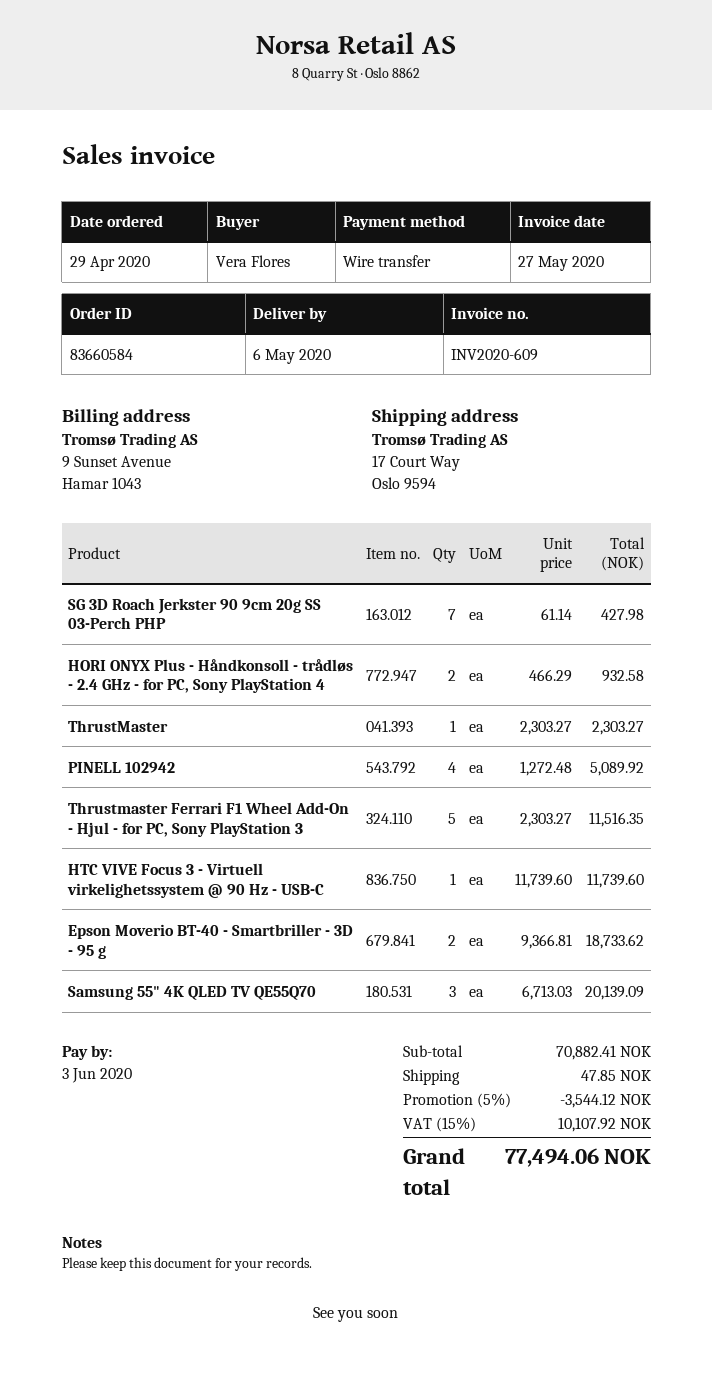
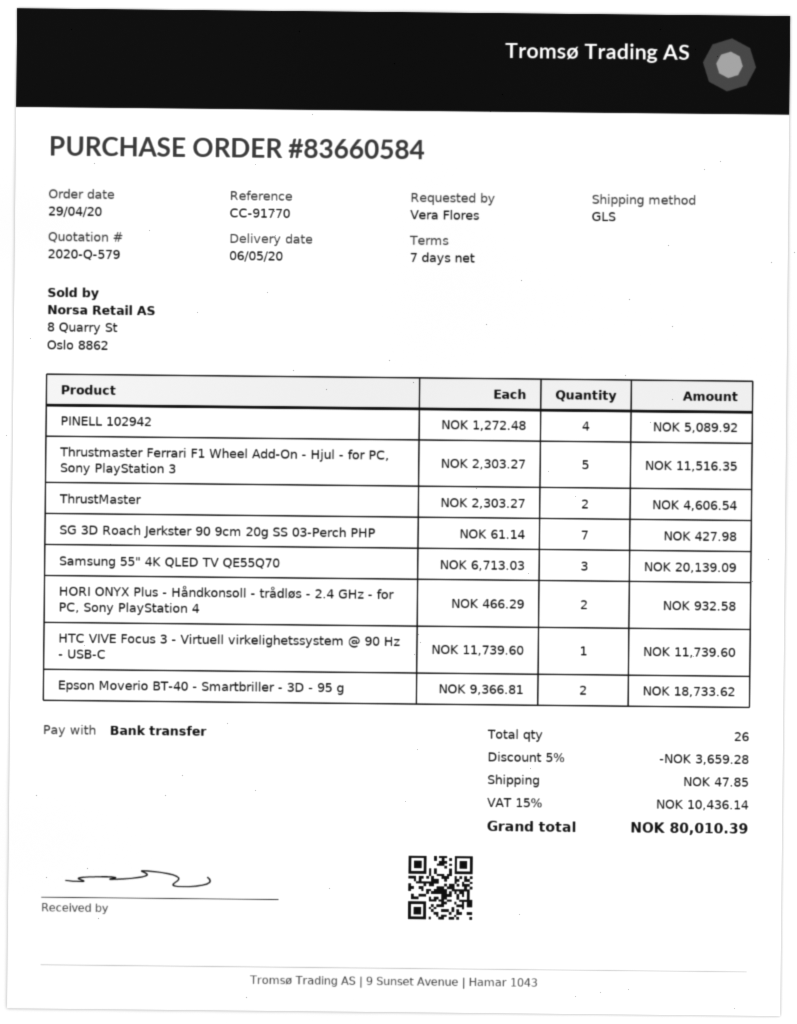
ThrustMaster: 1 x 2303.27 = 2303.27 -> 2 x 2303.27 = 4606.54
discount: 5% = 3544.12 -> 5% = 3659.28
tax: 15% = 10107.92 -> 15% = 10436.14
total: 77494.06 -> 80010.39

